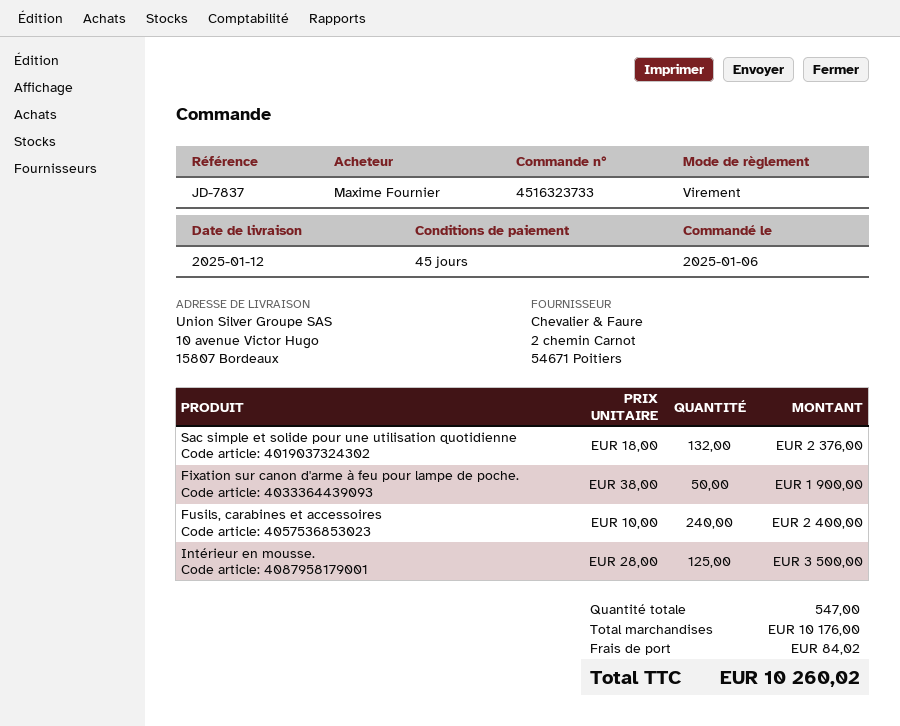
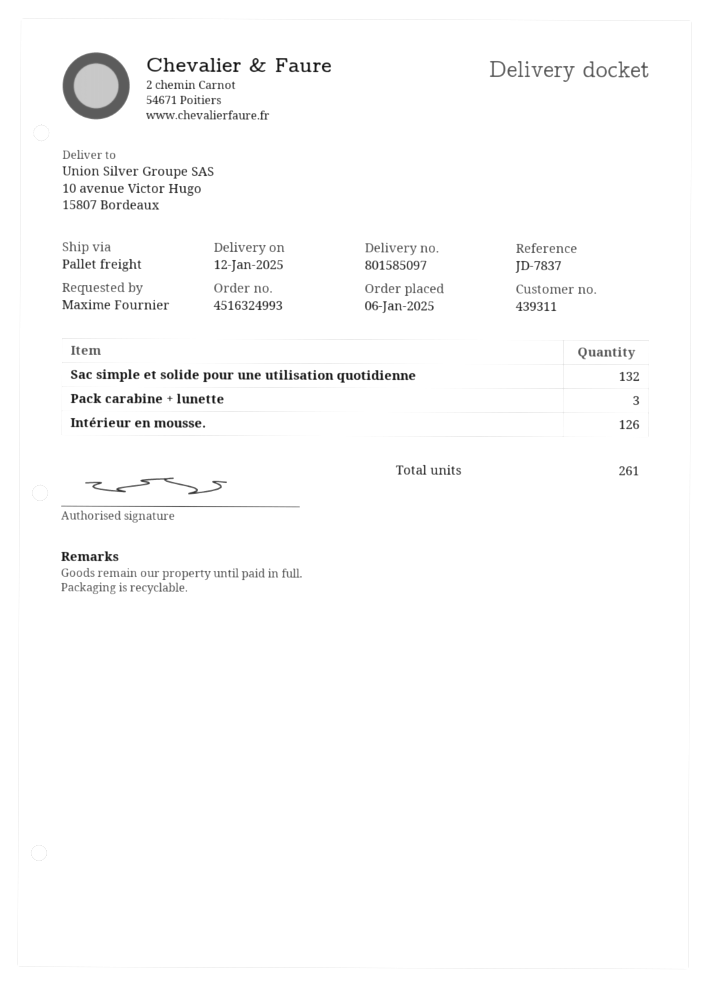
order number: 4516323733 -> 4516324993
Fixation sur canon d'arme à feu pour lampe de poche.: 50 -> none
Fusils, carabines et accessoires: 240 -> none
Intérieur en mousse.: 125 -> 126
Pack carabine + lunette: none -> 3
total quantity: 547 -> 261

